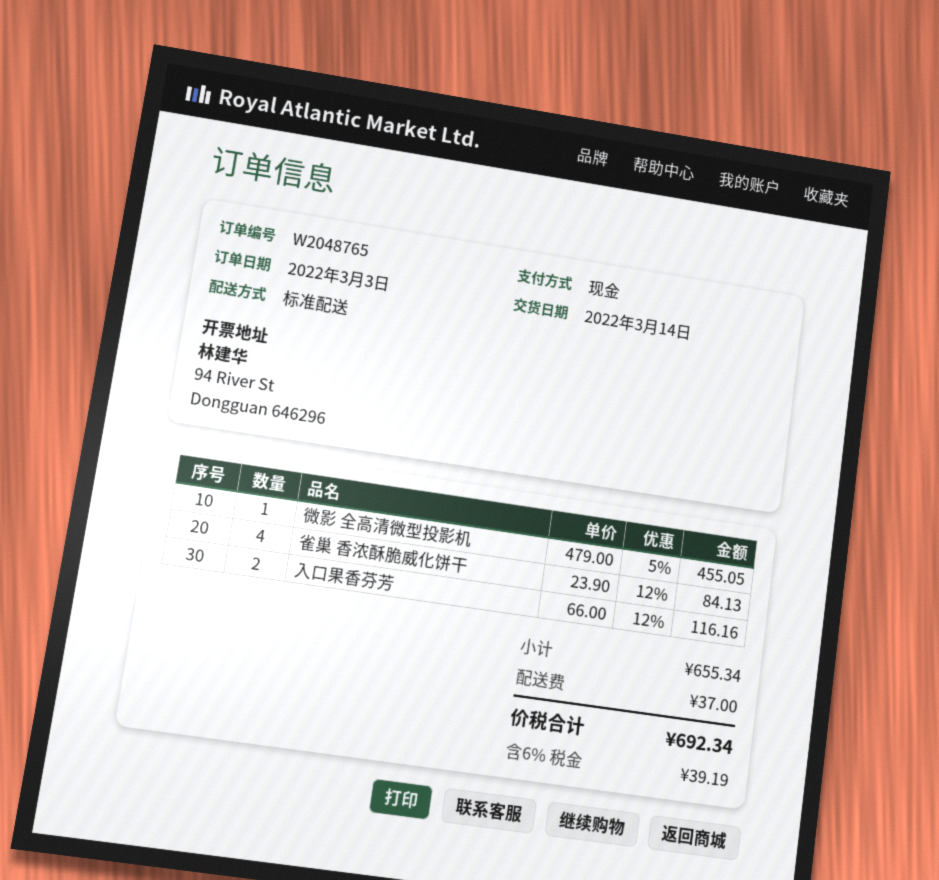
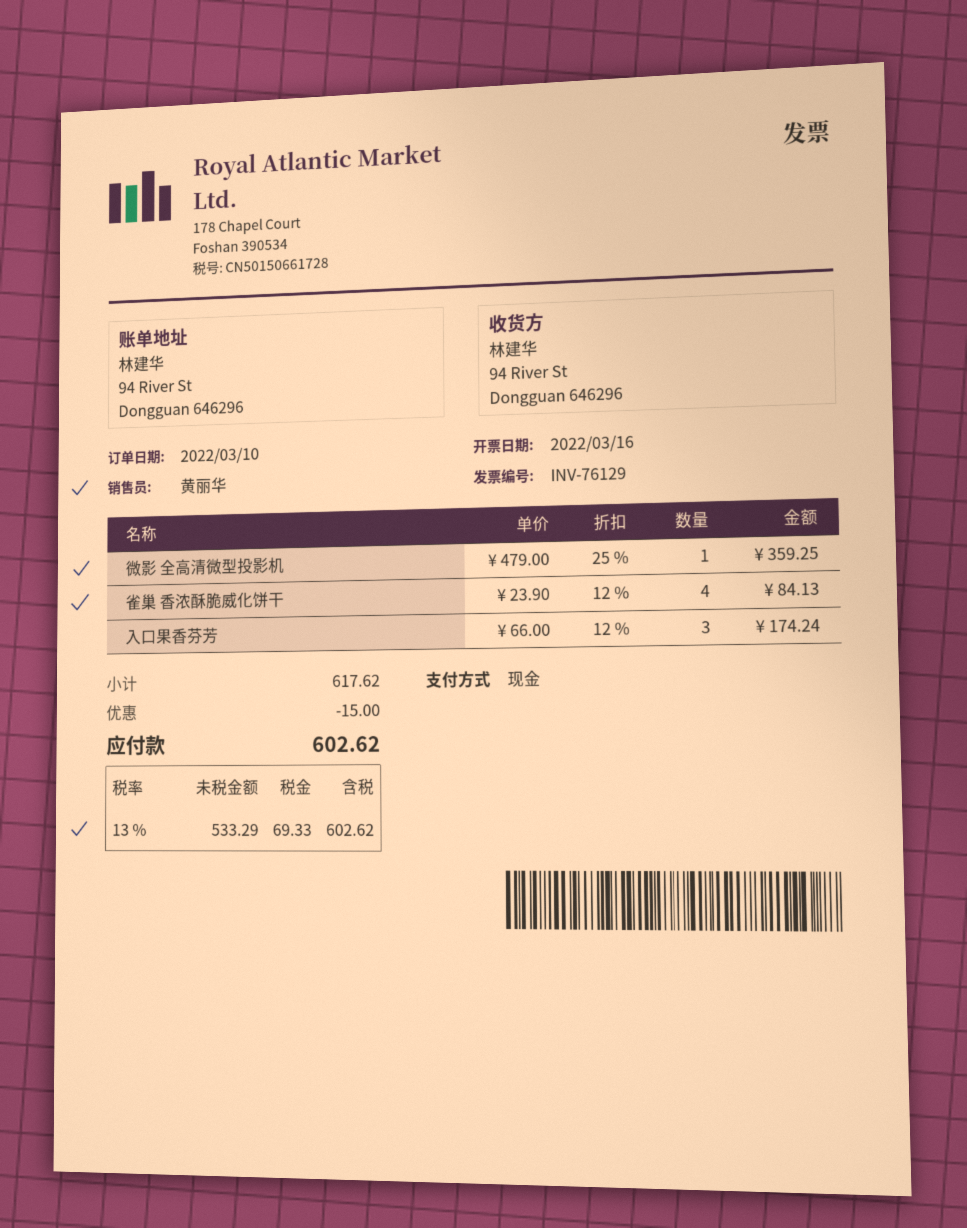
order date: 2022-03-03 -> 2022-03-10
微影 全高清微型投影机: 1 x 479.00 - 5% = 455.05 -> 1 x 479.00 - 25% = 359.25
入口果香芬芳: 2 x 66.00 - 12% = 116.16 -> 3 x 66.00 - 12% = 174.24
subtotal: 655.34 -> 617.62
discount: none -> 15.00
shipping: 37.00 -> none
tax: 6% = 39.19 -> 13% = 69.33
total: 692.34 -> 602.62

